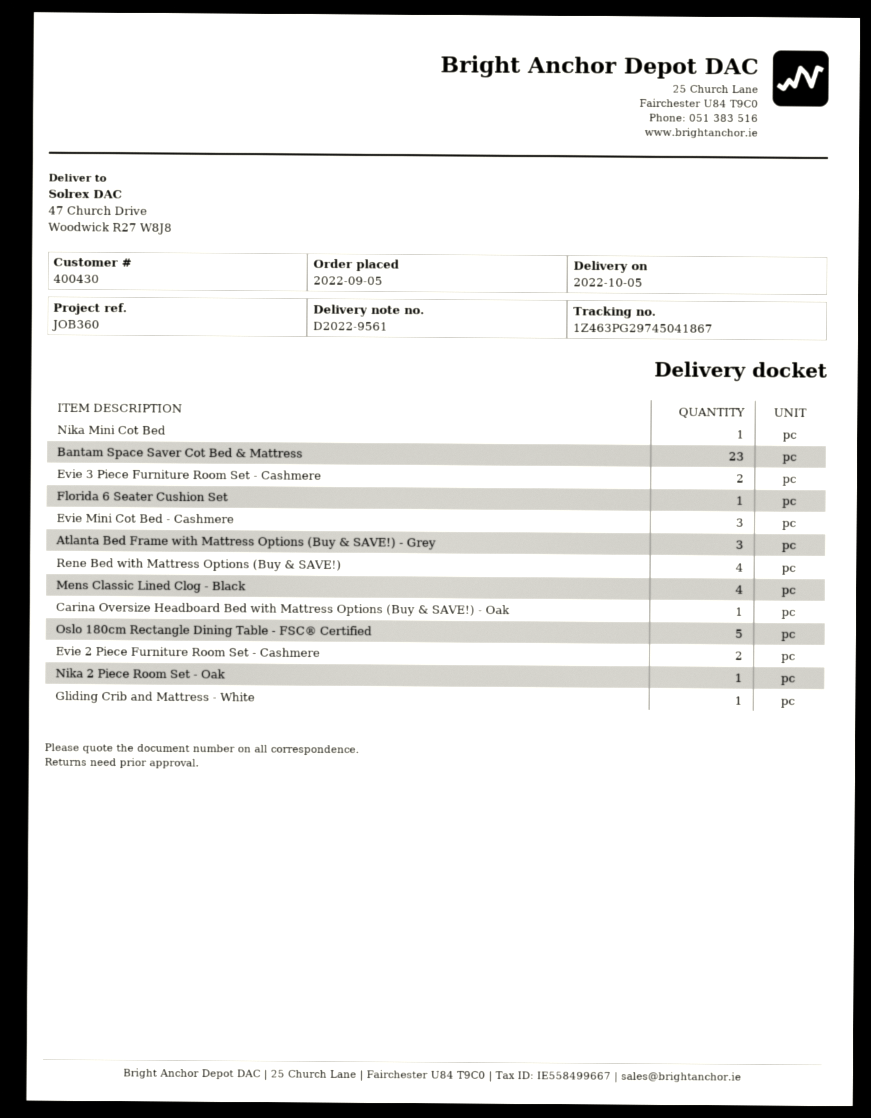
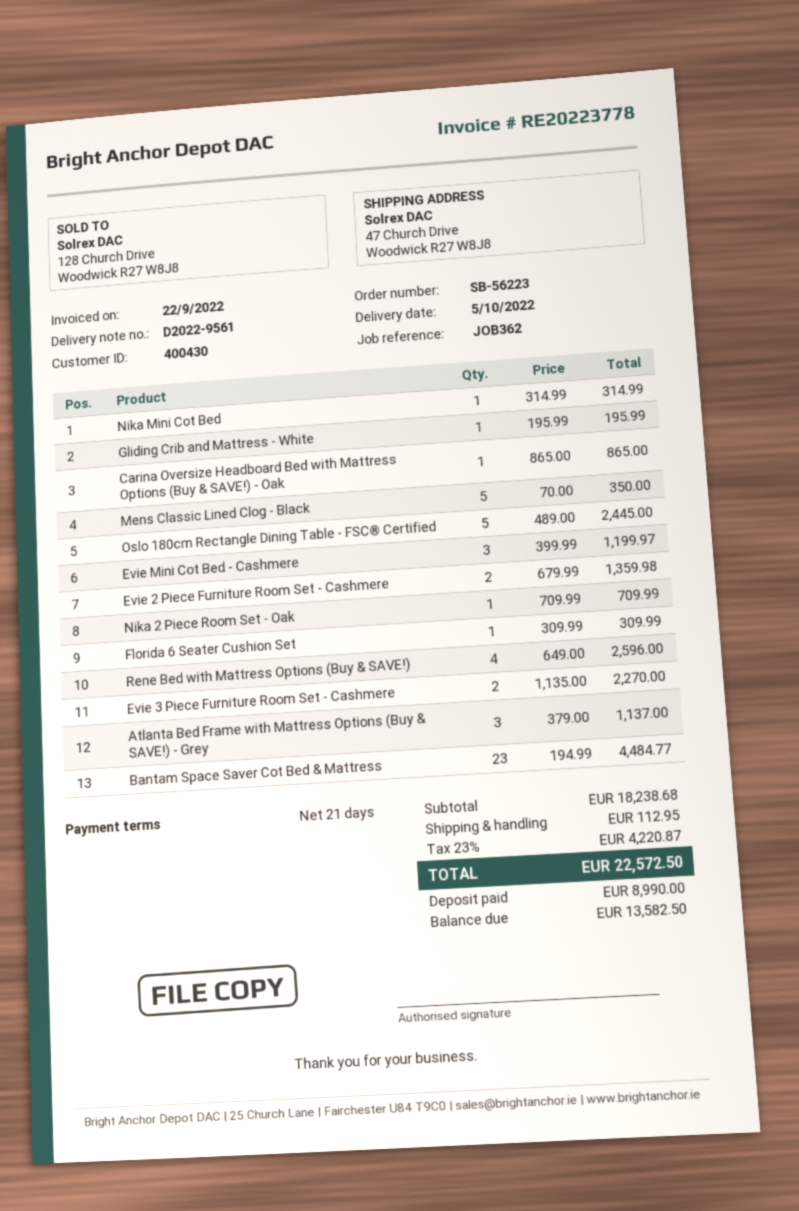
reference: JOB360 -> JOB362
Mens Classic Lined Clog - Black: 4 -> 5

